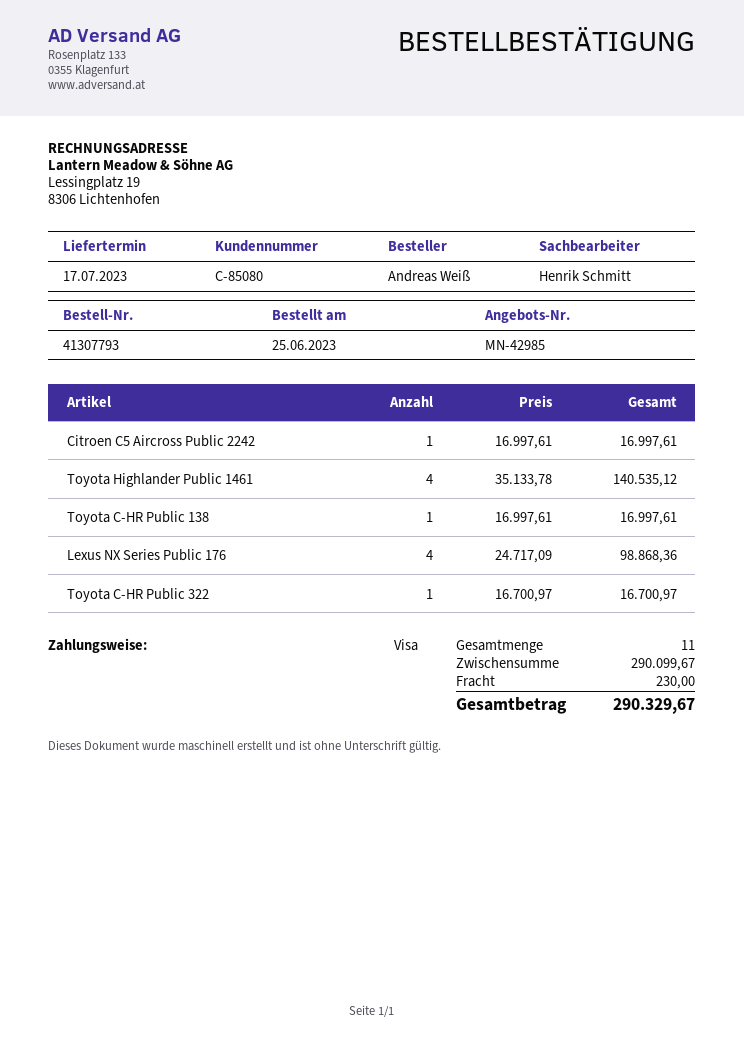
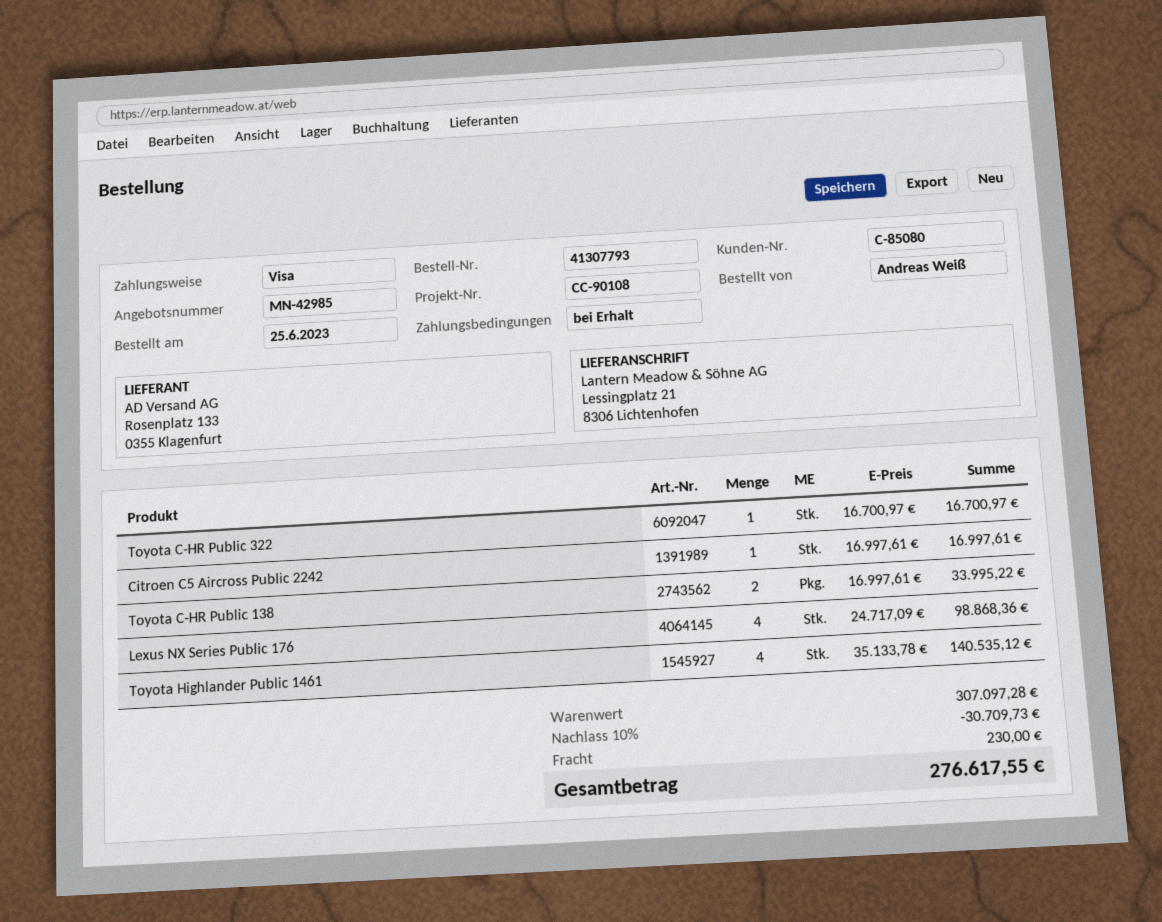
Toyota C-HR Public 138: 1 x 16997.61 = 16997.61 -> 2 x 16997.61 = 33995.22
subtotal: 290099.67 -> 307097.28
discount: none -> 10% = 30709.73
total: 290329.67 -> 276617.55

